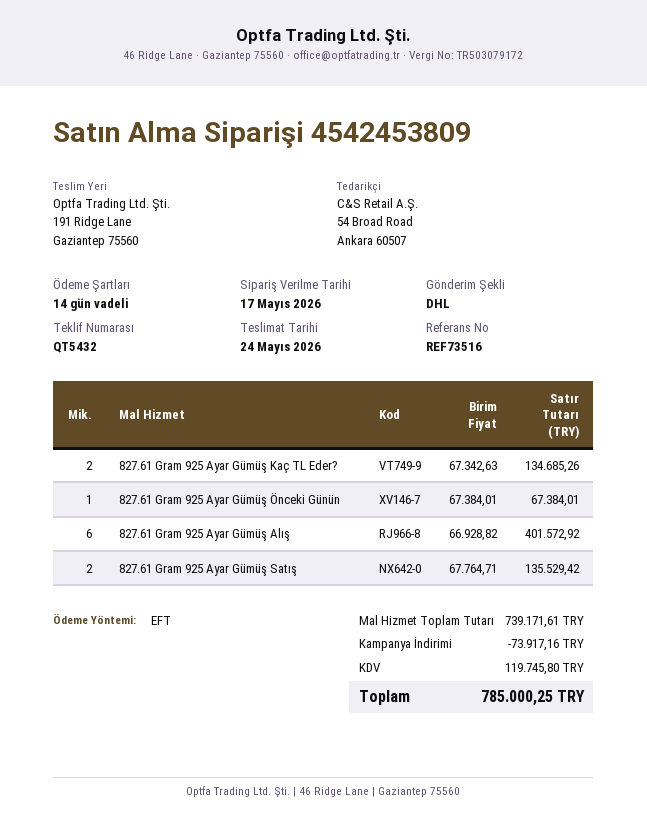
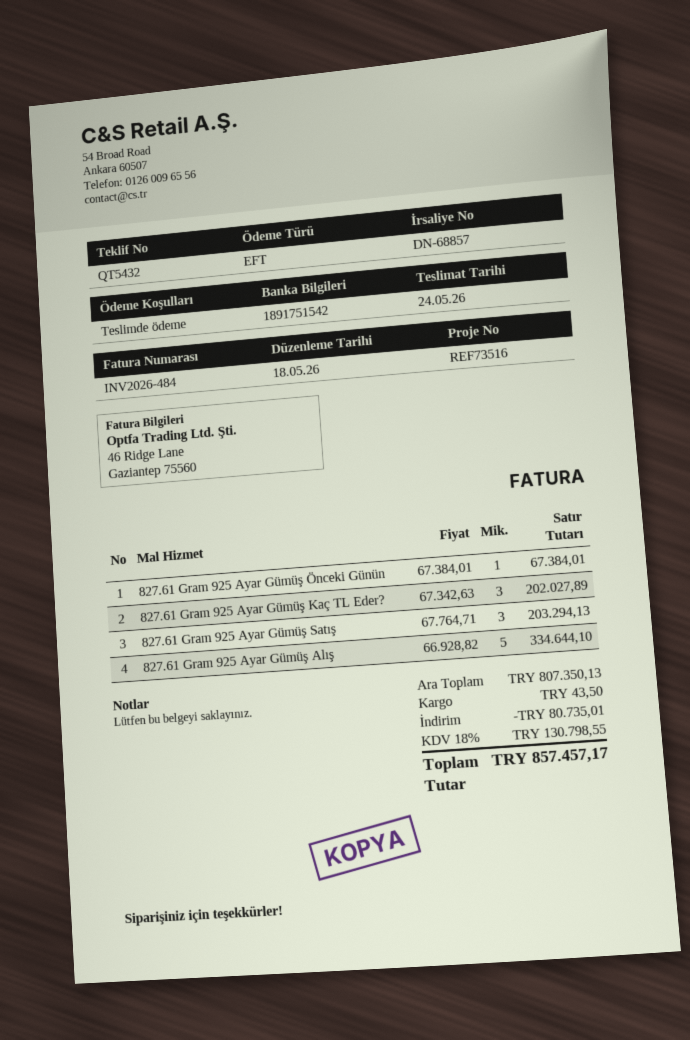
payment terms: 14 days -> on receipt
827.61 Gram 925 Ayar Gümüş Kaç TL Eder?: 2 x 67342.63 = 134685.26 -> 3 x 67342.63 = 202027.89
827.61 Gram 925 Ayar Gümüş Alış: 6 x 66928.82 = 401572.92 -> 5 x 66928.82 = 334644.10
827.61 Gram 925 Ayar Gümüş Satış: 2 x 67764.71 = 135529.42 -> 3 x 67764.71 = 203294.13
subtotal: 739171.61 -> 807350.13
discount: 73917.16 -> 80735.01
shipping: none -> 43.50
tax: 119745.80 -> 130798.55
total: 785000.25 -> 857457.17

